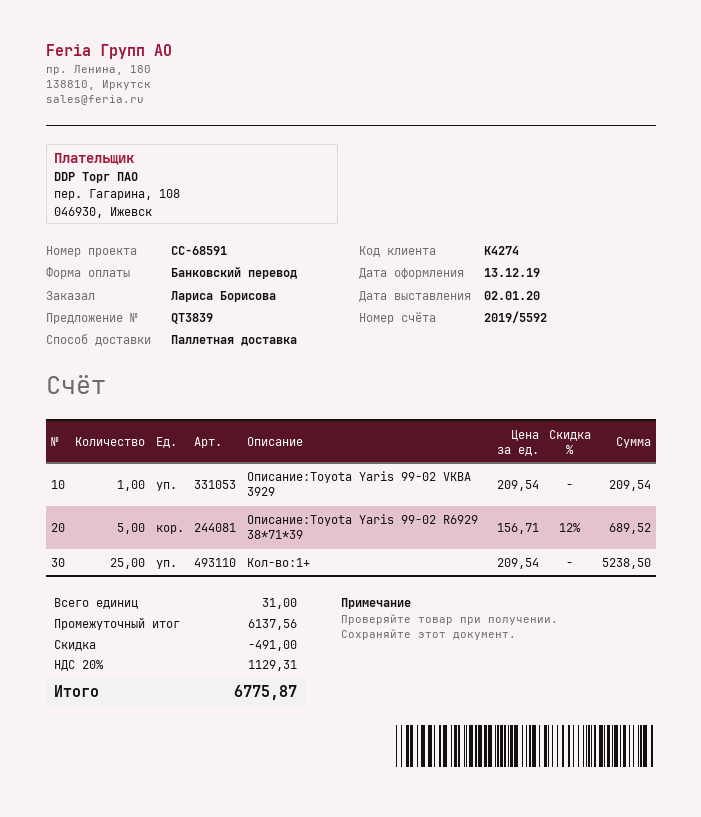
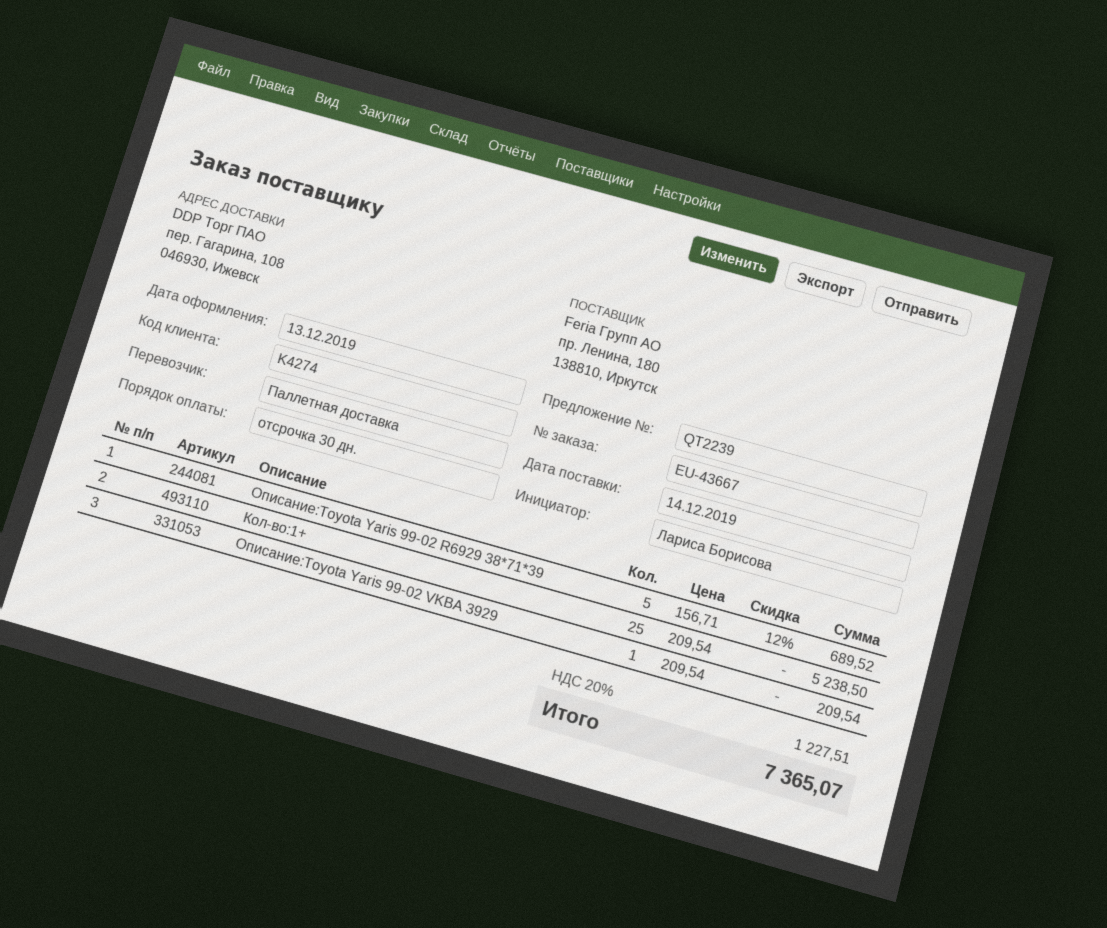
quote number: QT3839 -> QT2239
discount: 491.00 -> none
tax: 20% = 1129.31 -> 20% = 1227.51
total: 6775.87 -> 7365.07

